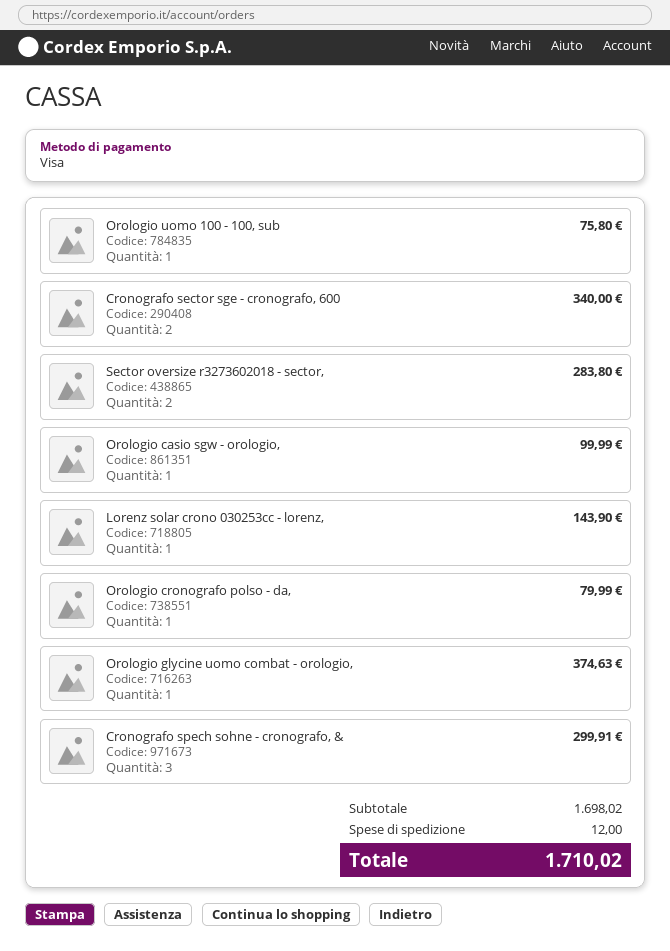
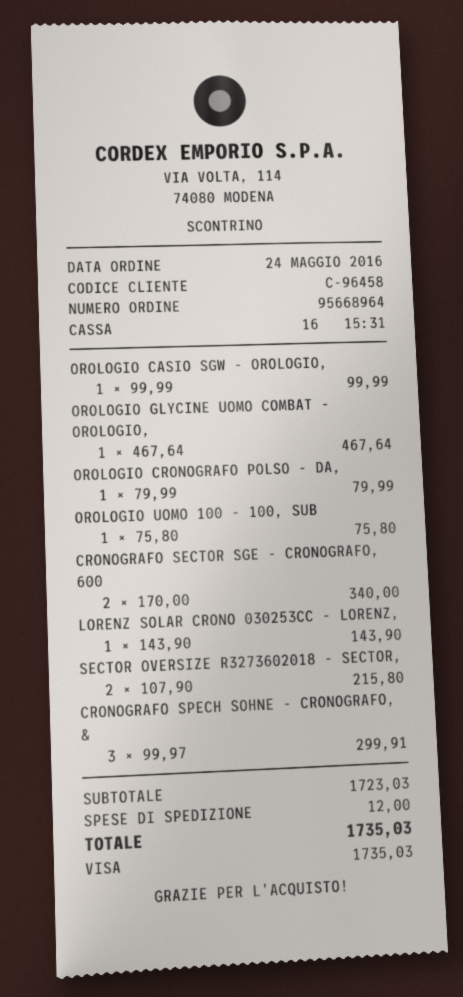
Sector oversize r3273602018 - sector,: 2 for 283.80 -> 2 for 215.80
Orologio glycine uomo combat - orologio,: 1 for 374.63 -> 1 for 467.64
subtotal: 1698.02 -> 1723.03
total: 1710.02 -> 1735.03

